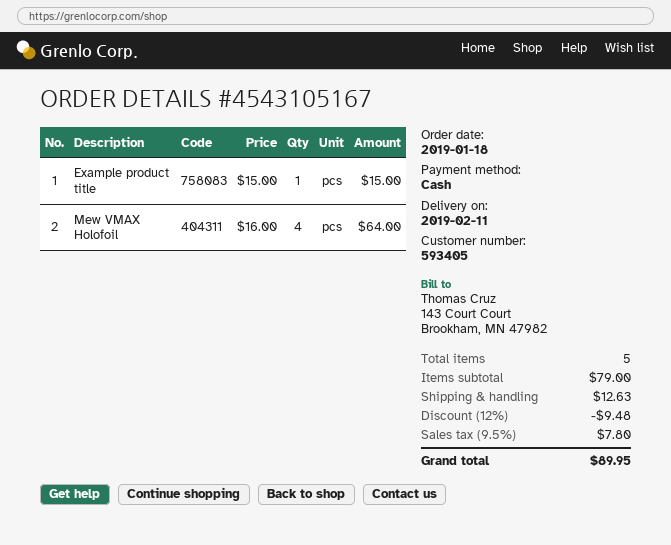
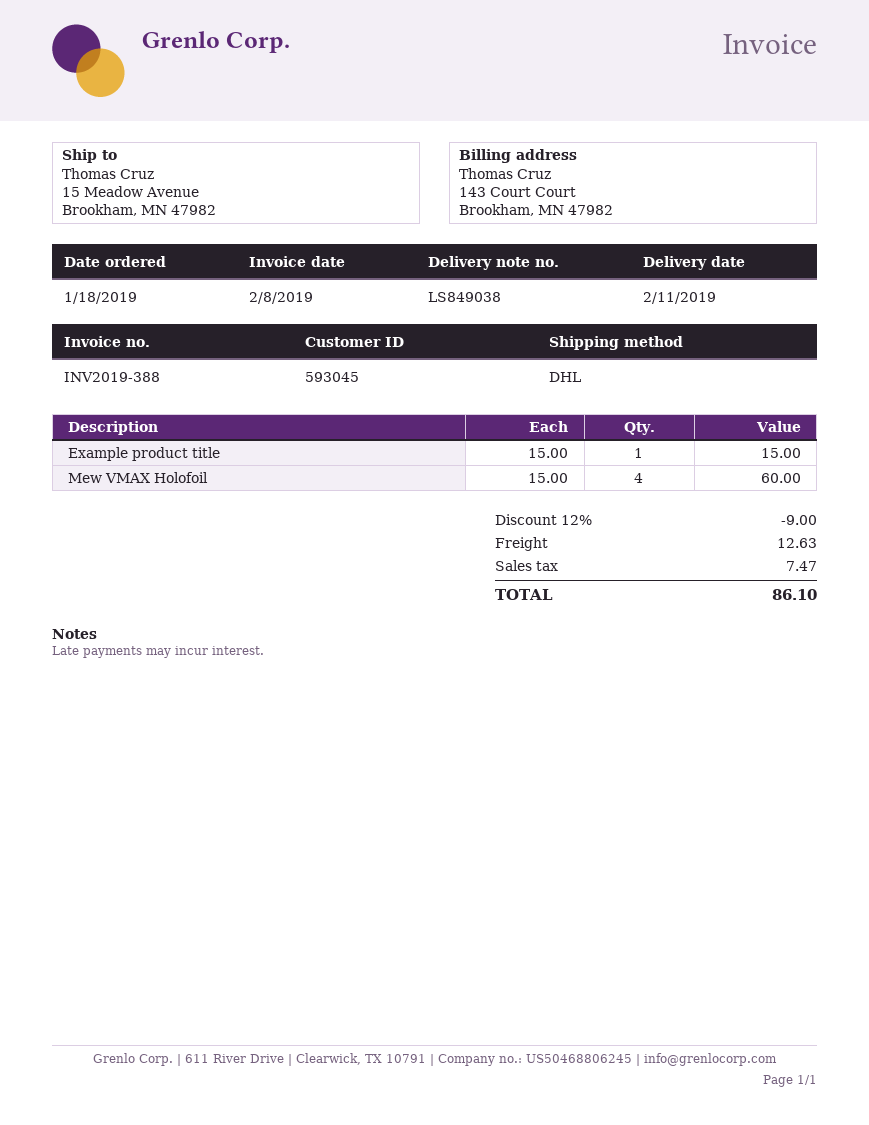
customer number: 593405 -> 593045
Mew VMAX Holofoil: 4 x 16.00 = 64.00 -> 4 x 15.00 = 60.00
discount: 12% = 9.48 -> 12% = 9.00
tax: 7.80 -> 7.47
total: 89.95 -> 86.10

